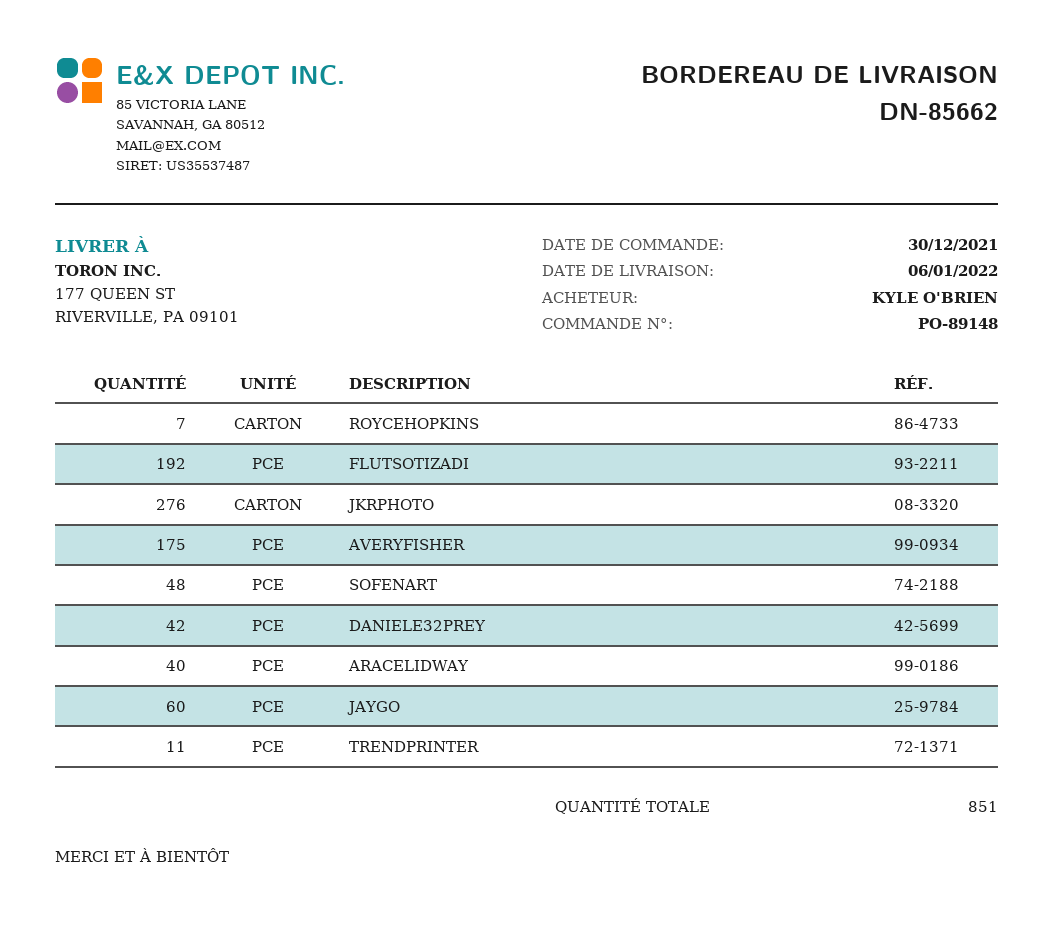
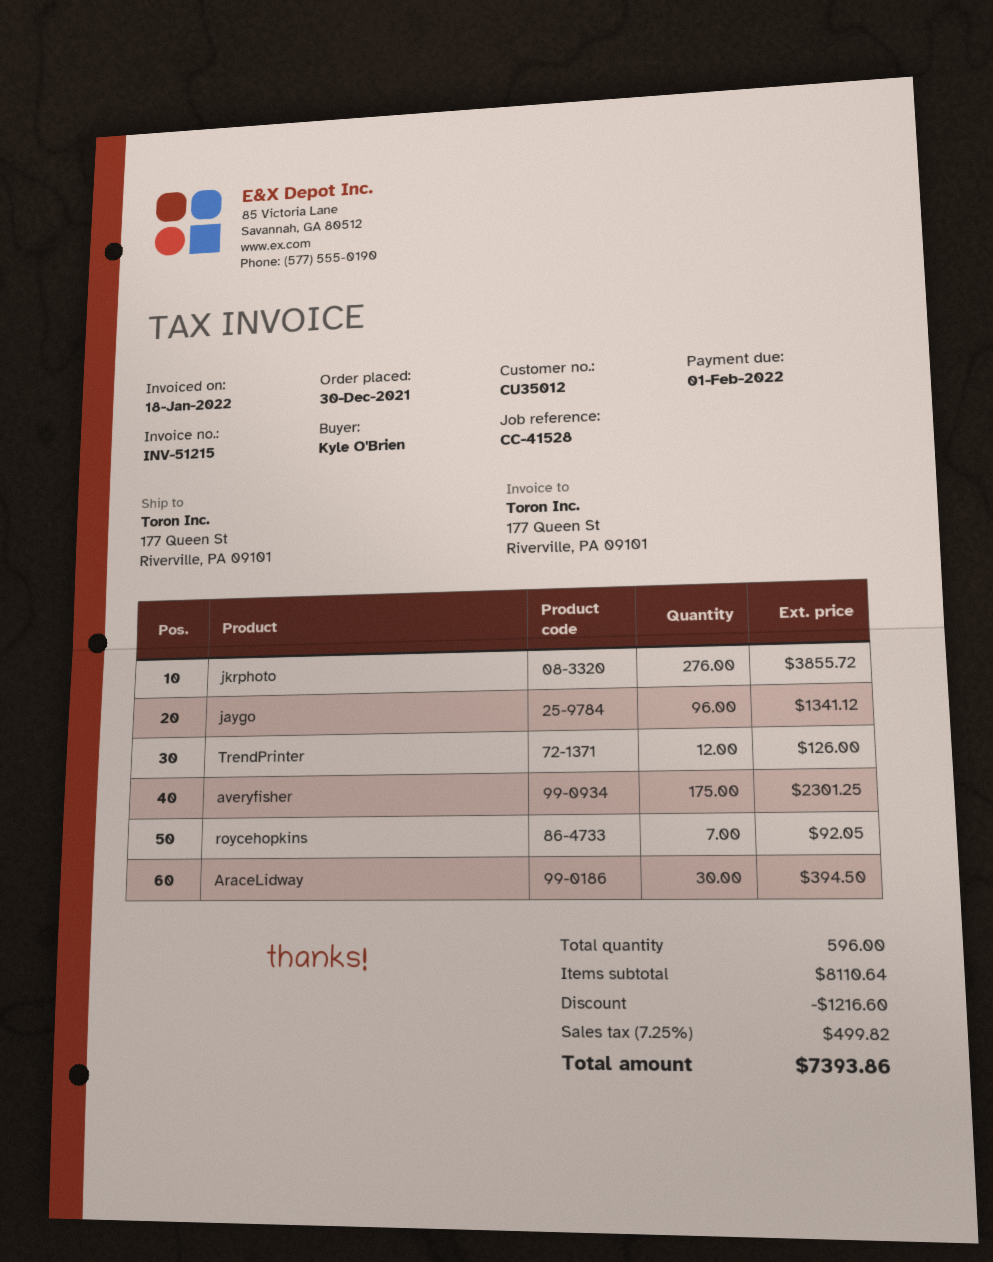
FLUTSOTIZADI: 192 -> none
SOFENART: 48 -> none
DANIELE32PREY: 42 -> none
ARACELIDWAY: 40 -> 30
JAYGO: 60 -> 96
TRENDPRINTER: 11 -> 12
total quantity: 851 -> 596

